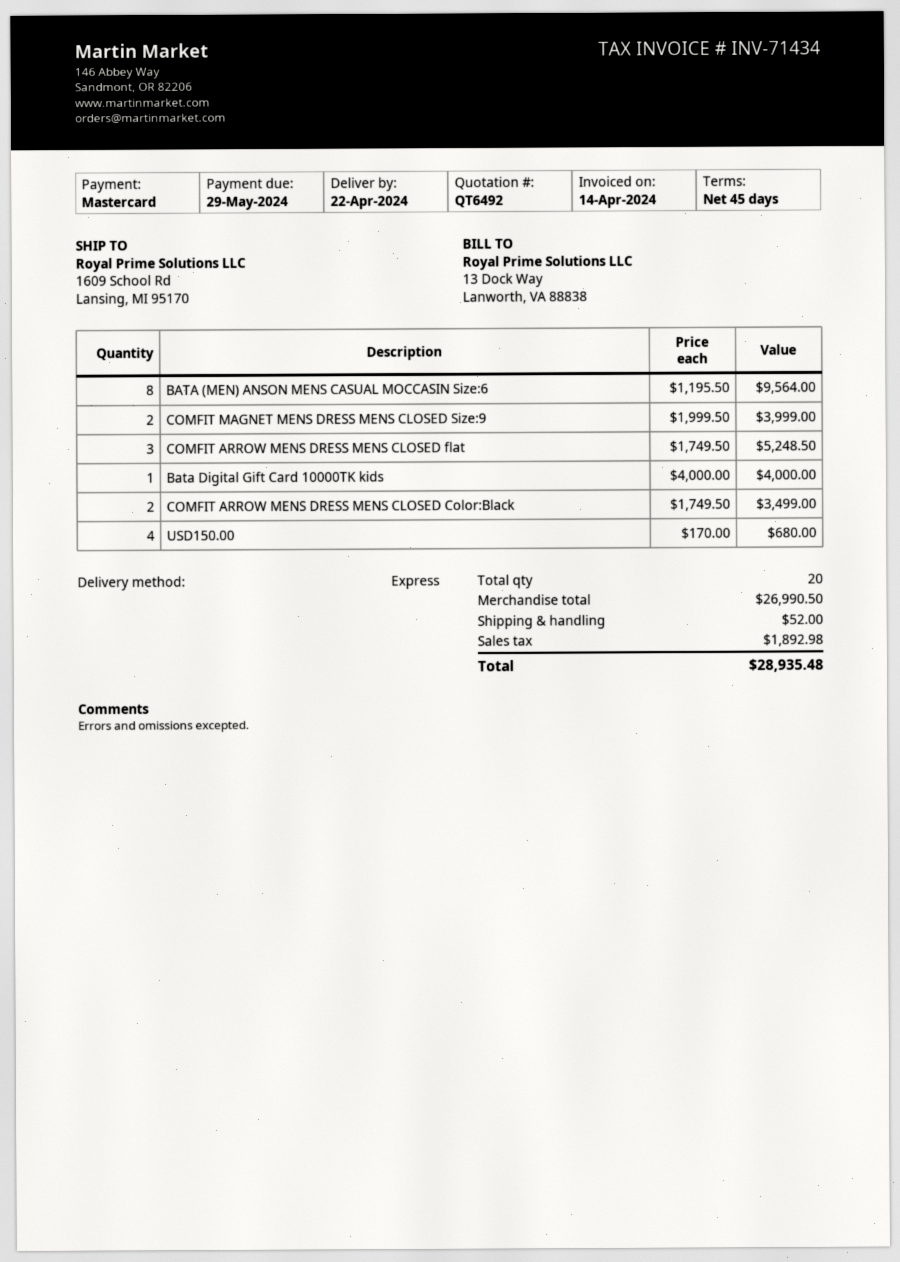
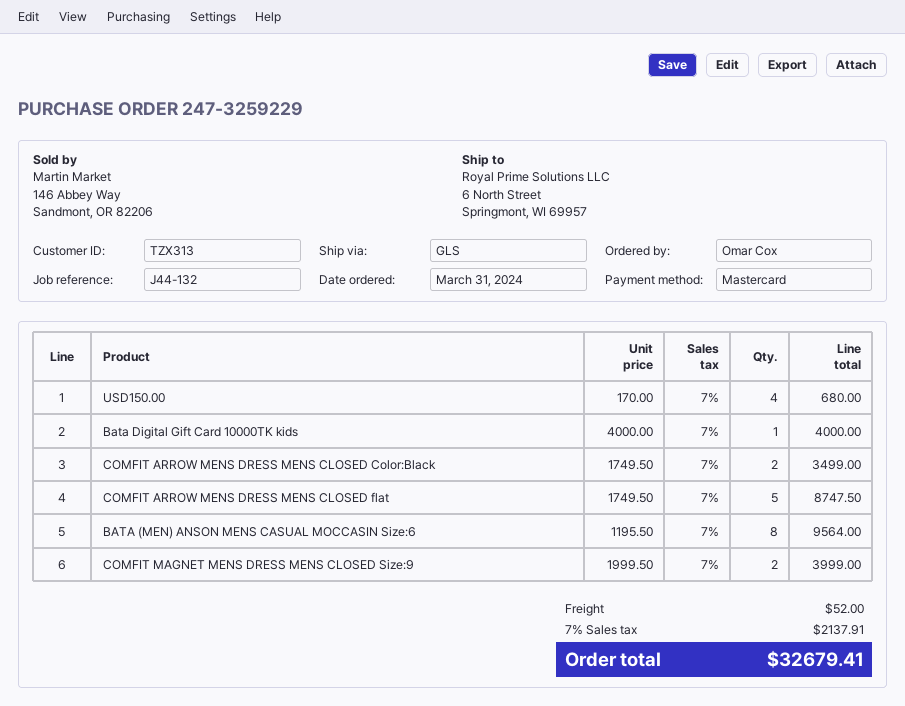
shipping method: express -> GLS
ship to: 1609 School Rd, Lansing, MI 95170 -> 6 North Street, Springmont, WI 69957
COMFIT ARROW MENS DRESS MENS CLOSED flat: 3 x 1749.50 = 5248.50 -> 5 x 1749.50 = 8747.50
tax: 1892.98 -> 2137.91
total: 28935.48 -> 32679.41

